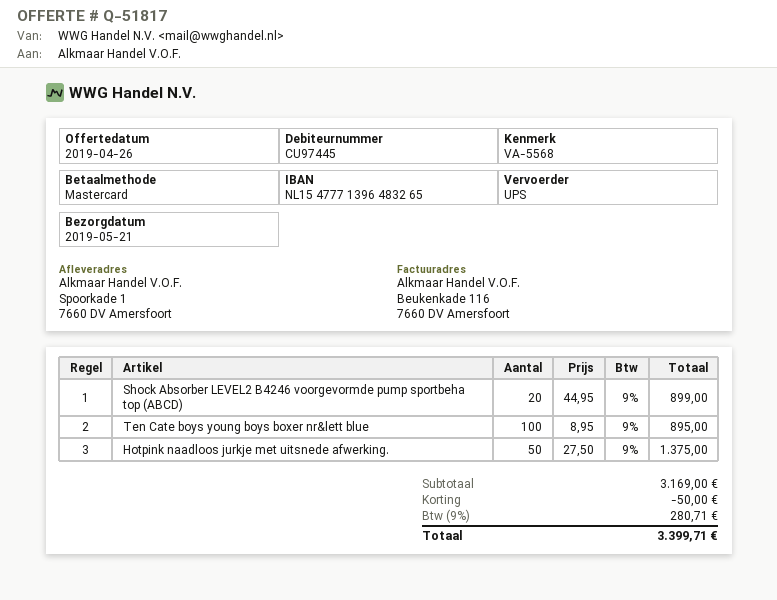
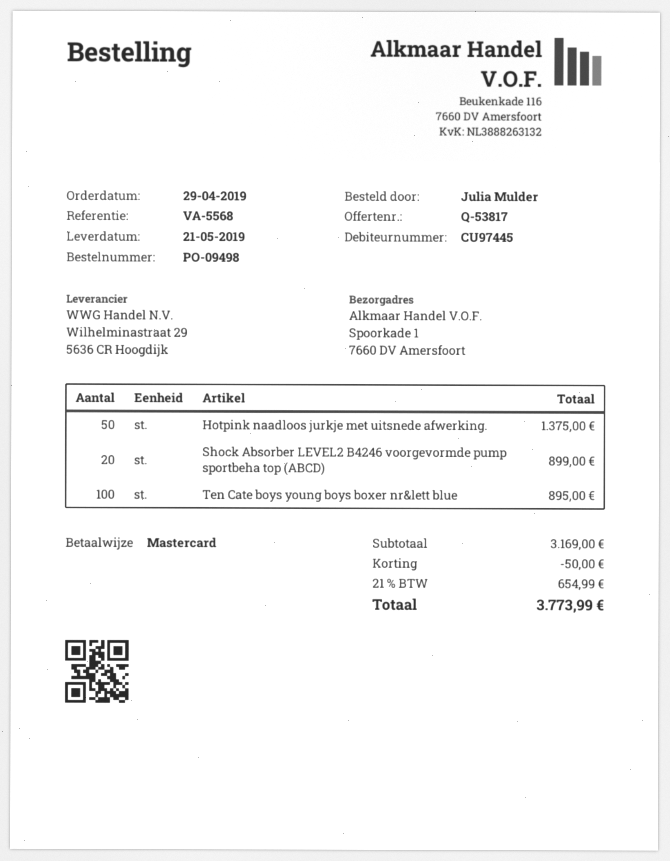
quote number: Q-51817 -> Q-53817
tax: 9% = 280.71 -> 21% = 654.99
total: 3399.71 -> 3773.99

